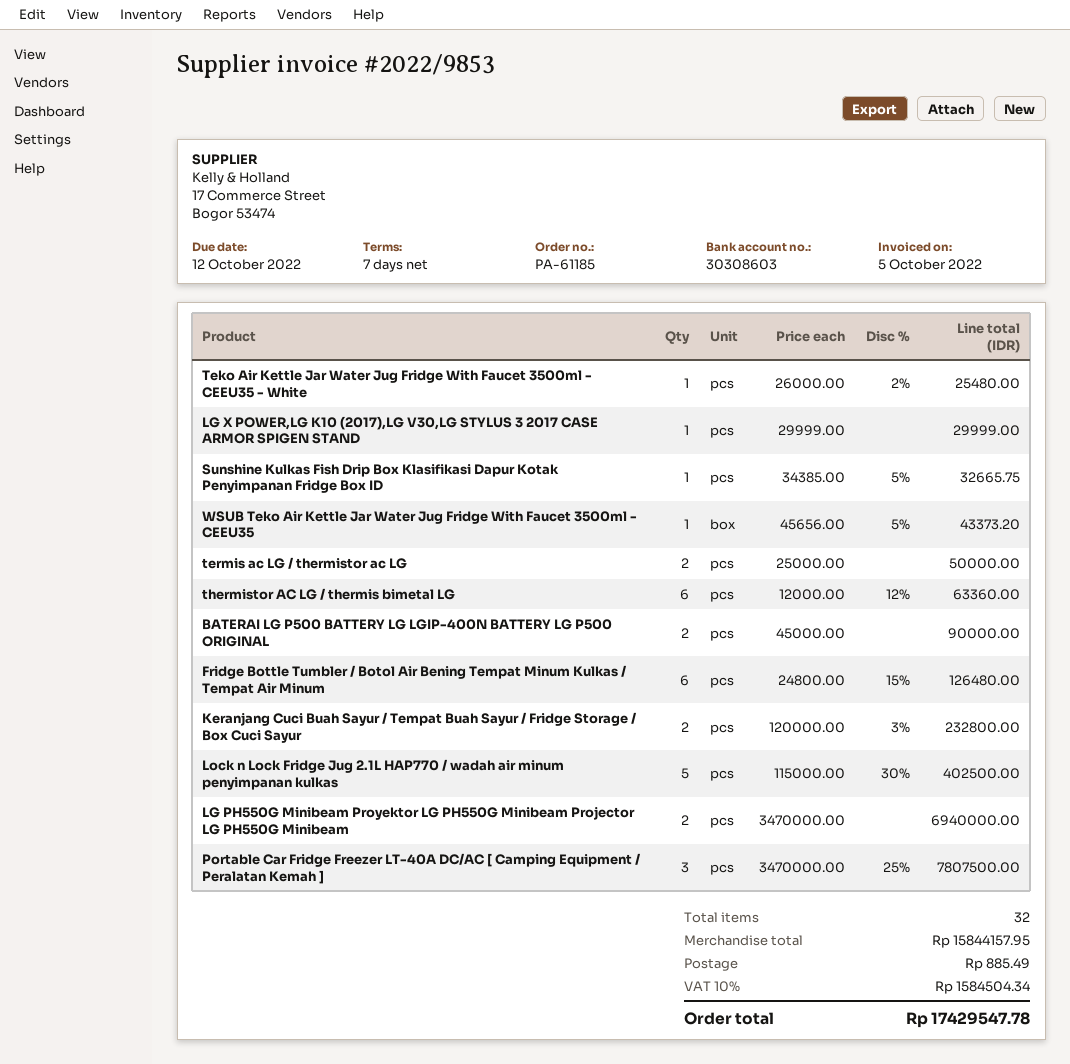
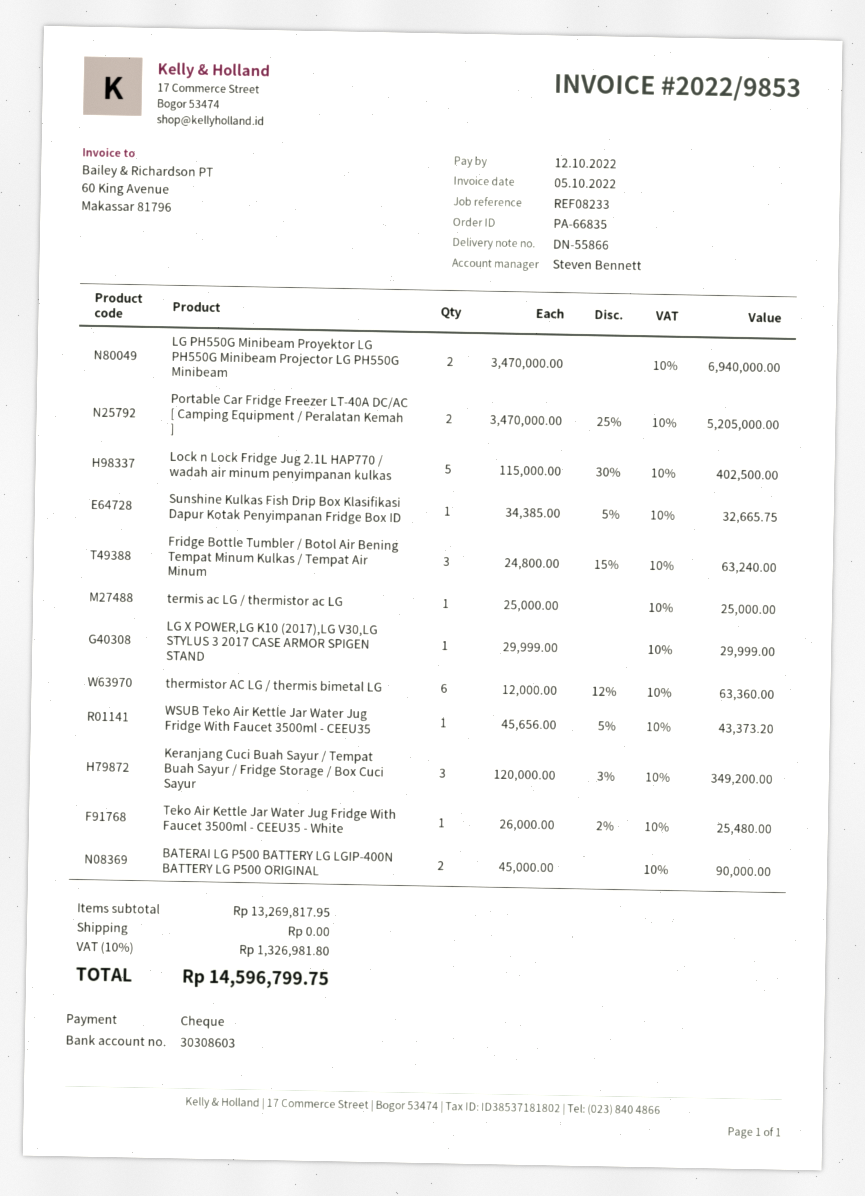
order number: PA-61185 -> PA-66835
termis ac LG / thermistor ac LG: 2 x 25000.00 = 50000.00 -> 1 x 25000.00 = 25000.00
Fridge Bottle Tumbler / Botol Air Bening Tempat Minum Kulkas / Tempat Air Minum: 6 x 24800.00 - 15% = 126480.00 -> 3 x 24800.00 - 15% = 63240.00
Keranjang Cuci Buah Sayur / Tempat Buah Sayur / Fridge Storage / Box Cuci Sayur: 2 x 120000.00 - 3% = 232800.00 -> 3 x 120000.00 - 3% = 349200.00
Portable Car Fridge Freezer LT-40A DC/AC [ Camping Equipment / Peralatan Kemah ]: 3 x 3470000.00 - 25% = 7807500.00 -> 2 x 3470000.00 - 25% = 5205000.00
subtotal: 15844157.95 -> 13269817.95
shipping: 885.49 -> 0.00
tax: 10% = 1584504.34 -> 10% = 1326981.80
total: 17429547.78 -> 14596799.75

